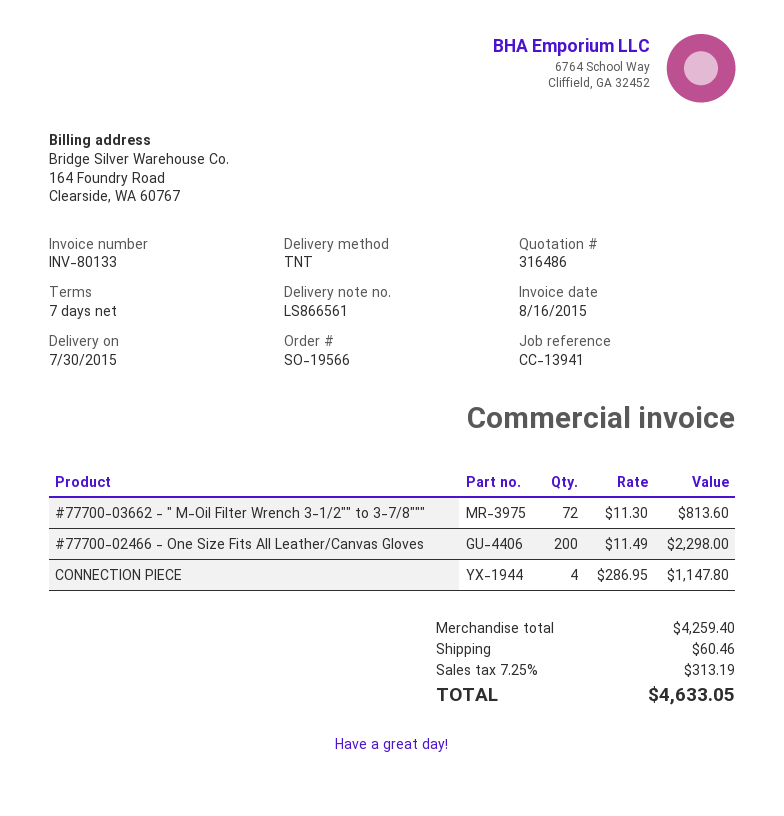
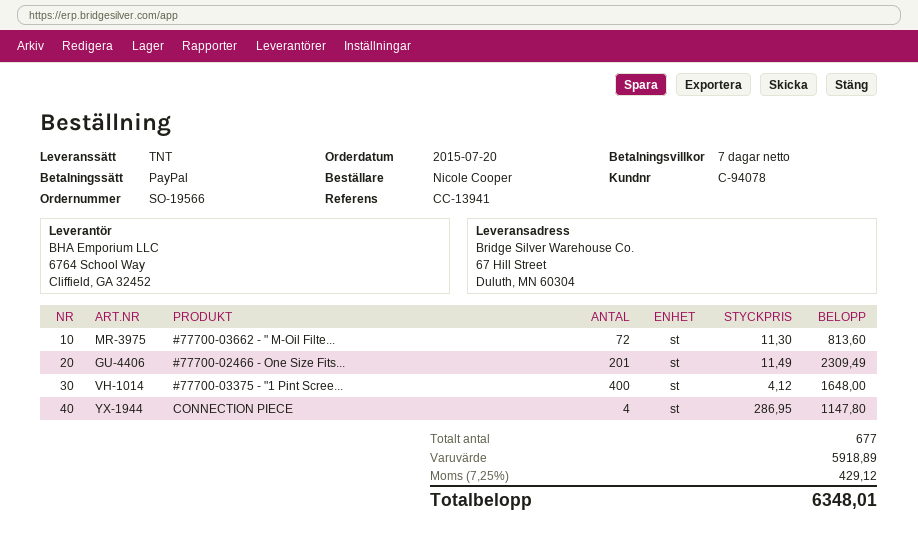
#77700-02466 - One Size Fits All Leather/Canvas Gloves: 200 x 11.49 = 2298.00 -> 201 x 11.49 = 2309.49
#77700-03375 - "1 Pint Scree...: none -> 400 x 4.12 = 1648.00
subtotal: 4259.40 -> 5918.89
shipping: 60.46 -> none
tax: 7.25% = 313.19 -> 7.25% = 429.12
total: 4633.05 -> 6348.01

